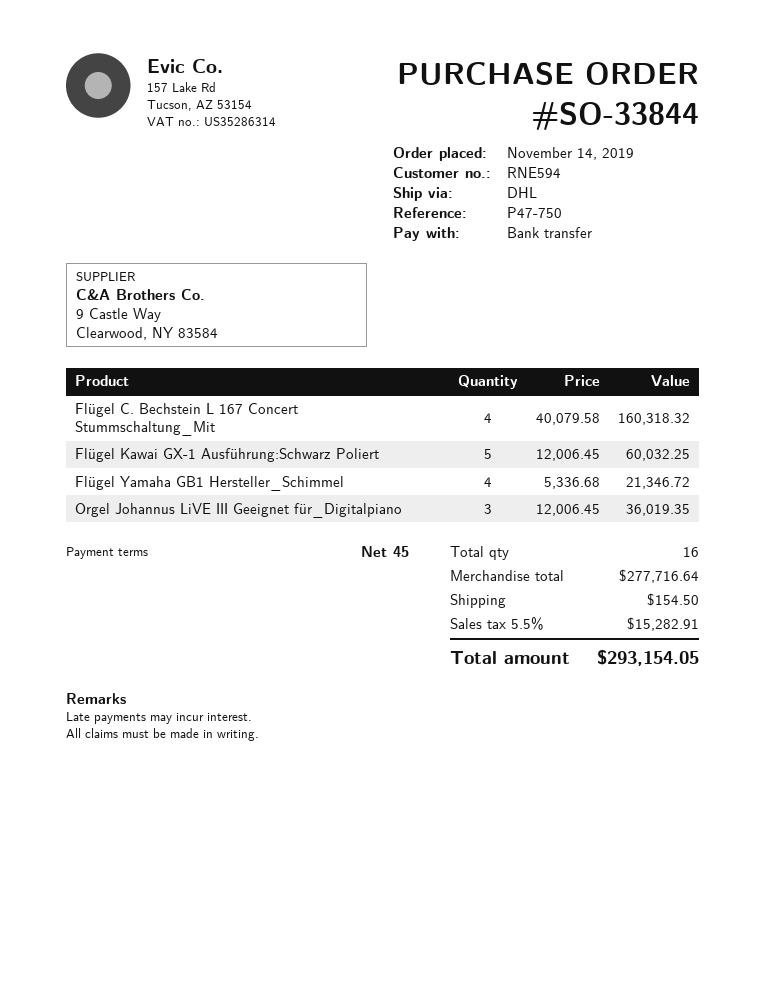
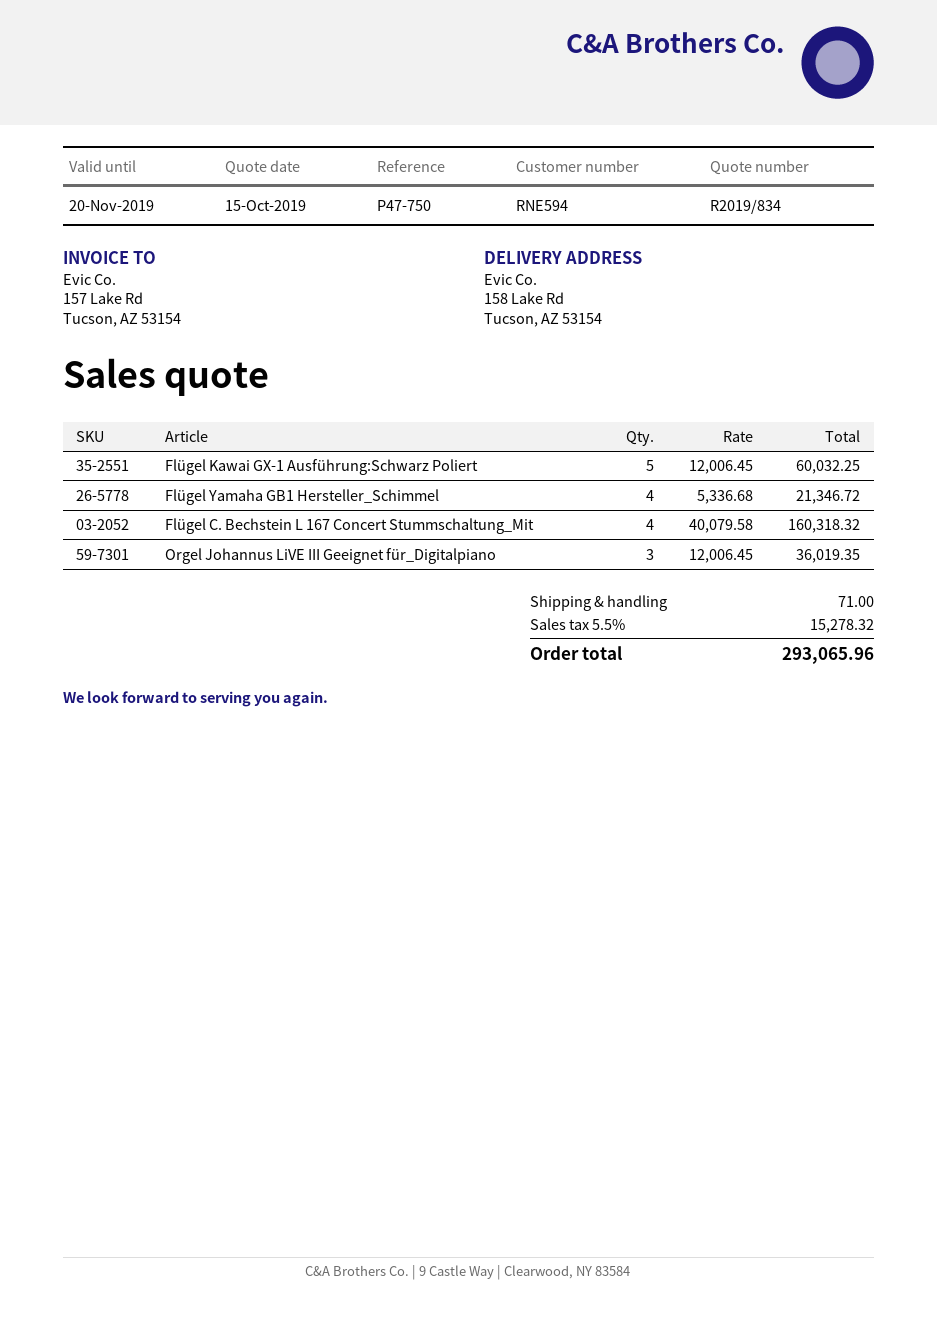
shipping: 154.50 -> 71.00
tax: 5.5% = 15282.91 -> 5.5% = 15278.32
total: 293154.05 -> 293065.96

